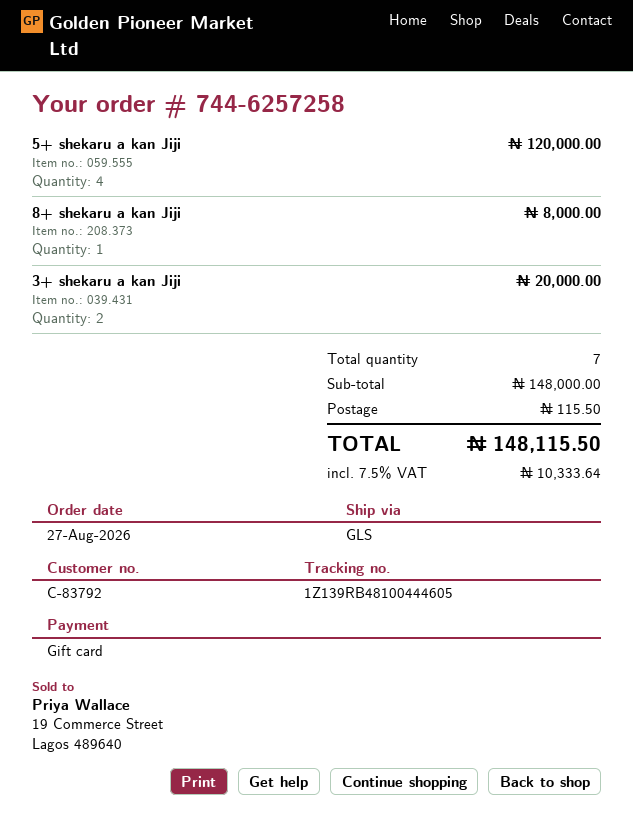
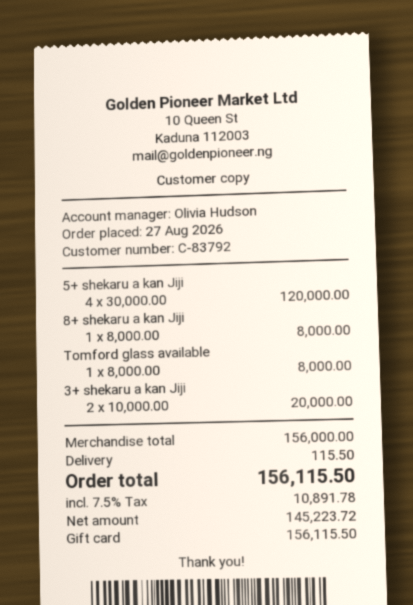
Tomford glass available: none -> 1 for 8000.00
subtotal: 148000.00 -> 156000.00
tax: 7.5% = 10333.64 -> 7.5% = 10891.78
total: 148115.50 -> 156115.50

